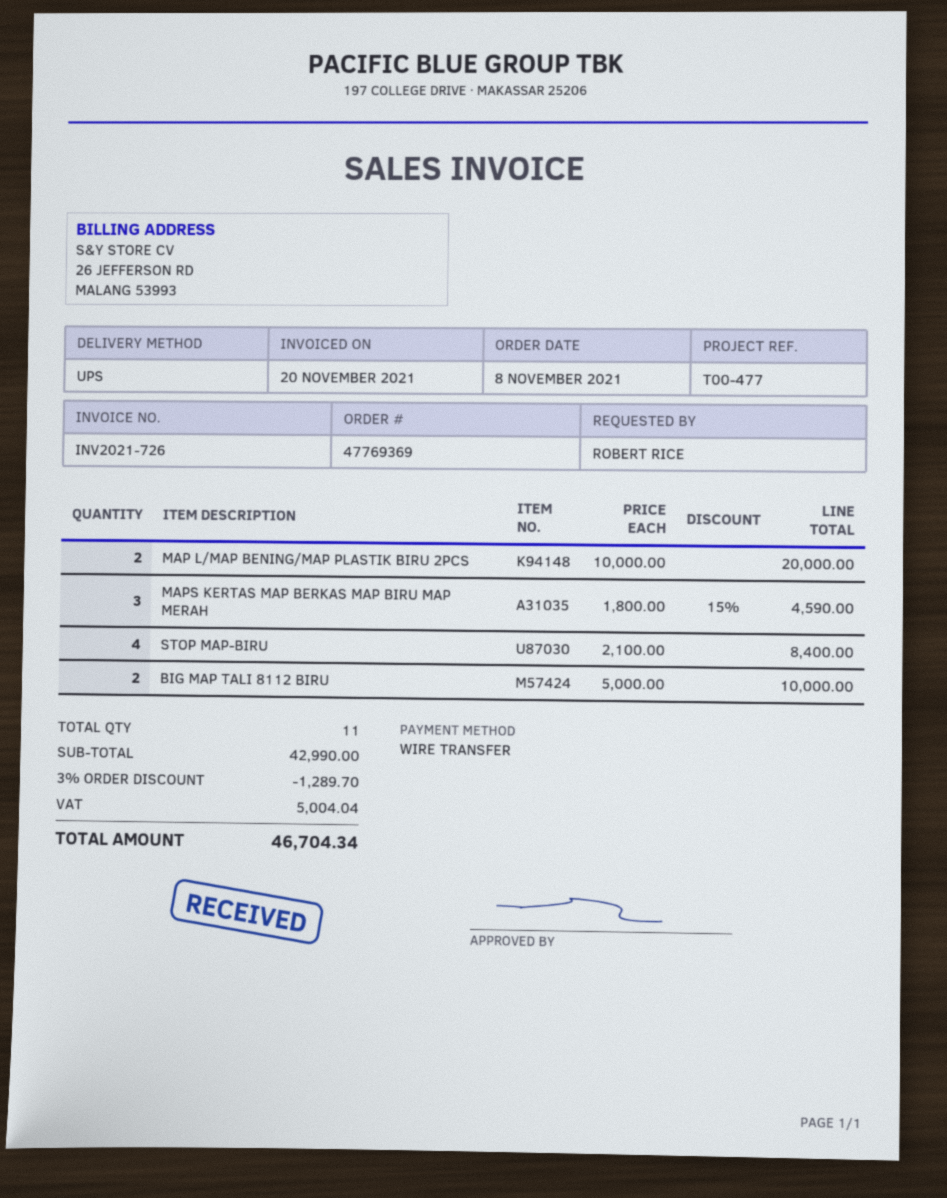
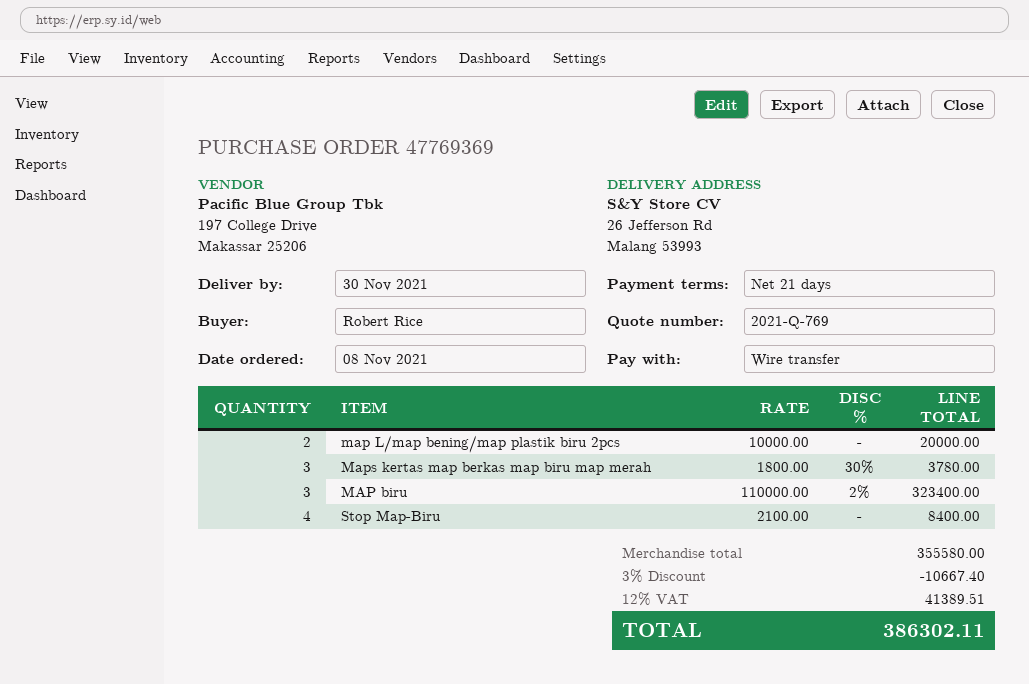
MAPS KERTAS MAP BERKAS MAP BIRU MAP MERAH: 3 x 1800.00 - 15% = 4590.00 -> 3 x 1800.00 - 30% = 3780.00
BIG MAP TALI 8112 BIRU: 2 x 5000.00 = 10000.00 -> none
MAP biru: none -> 3 x 110000.00 - 2% = 323400.00
subtotal: 42990.00 -> 355580.00
discount: 3% = 1289.70 -> 3% = 10667.40
tax: 5004.04 -> 41389.51
total: 46704.34 -> 386302.11

